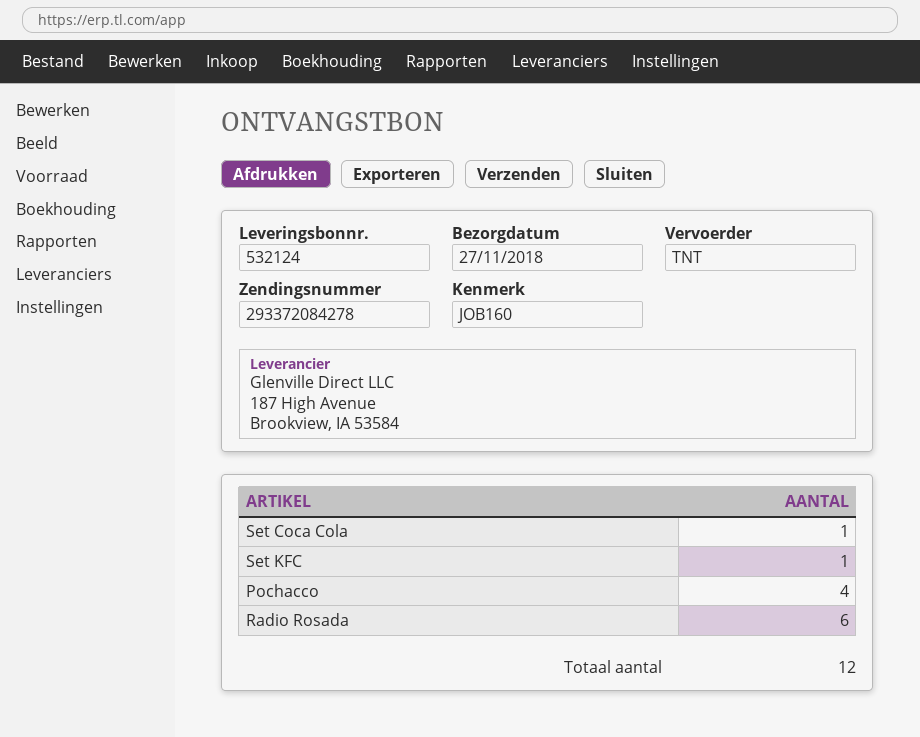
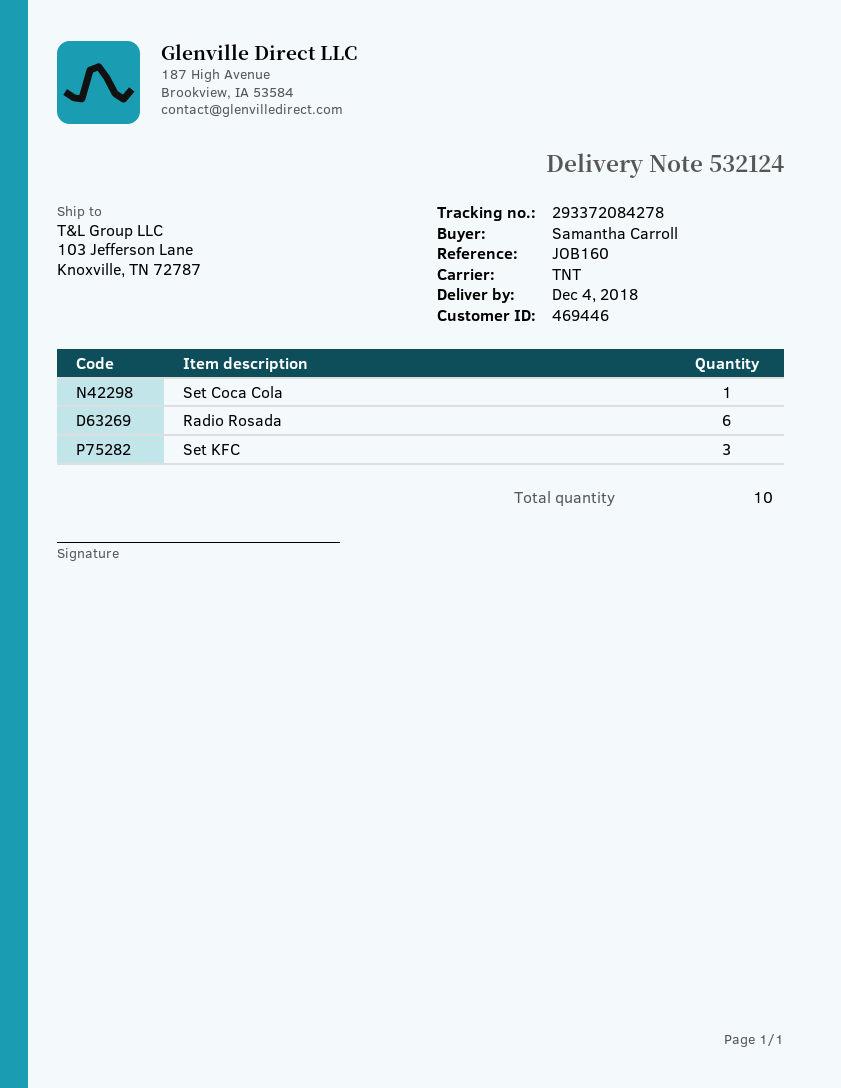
delivery date: 2018-11-27 -> 2018-12-04
Set KFC: 1 -> 3
Pochacco: 4 -> none
total quantity: 12 -> 10

